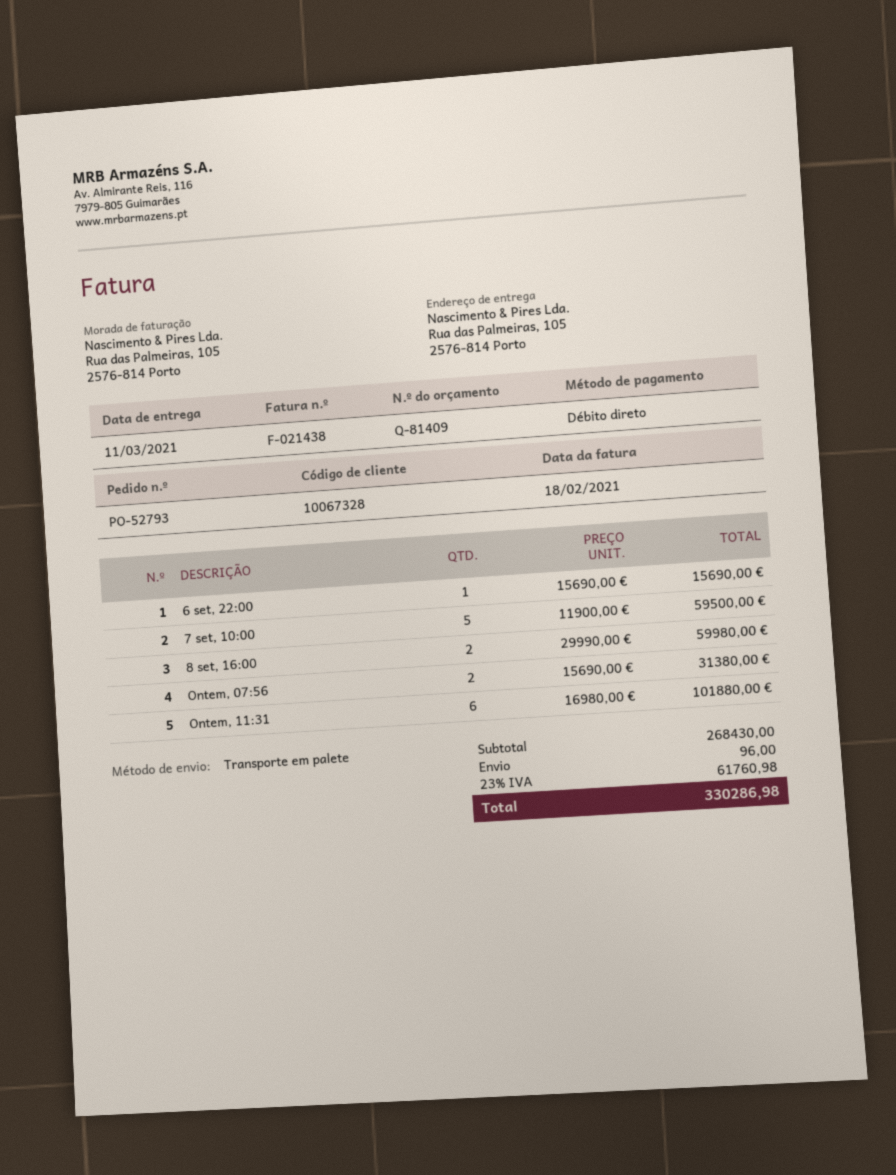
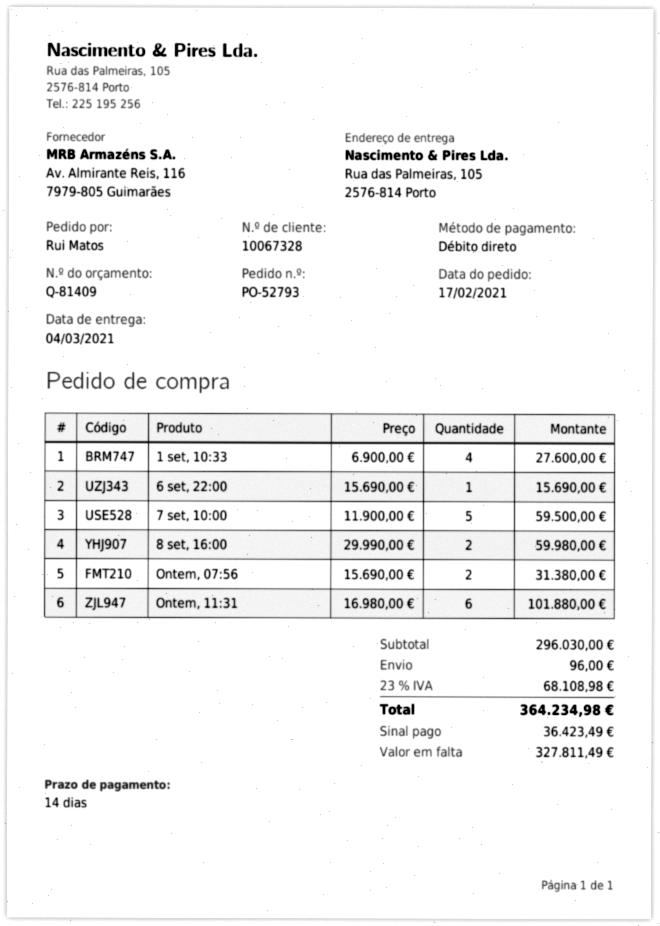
delivery date: 2021-03-11 -> 2021-03-04
1 set, 10:33: none -> 4 x 6900.00 = 27600.00
subtotal: 268430.00 -> 296030.00
tax: 23% = 61760.98 -> 23% = 68108.98
total: 330286.98 -> 364234.98

